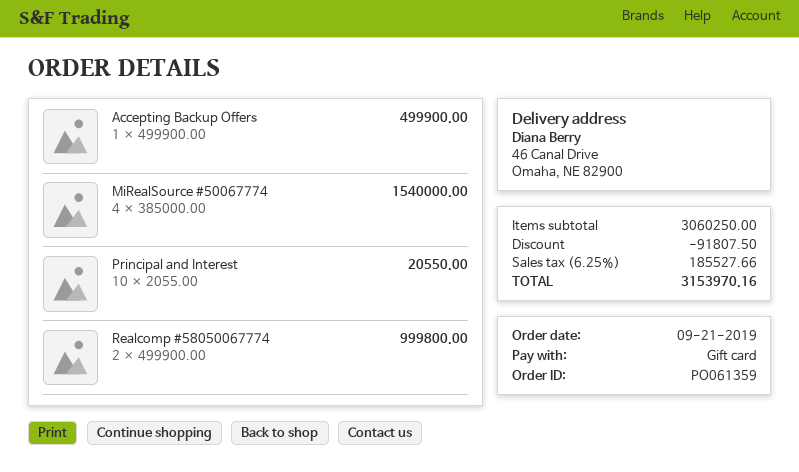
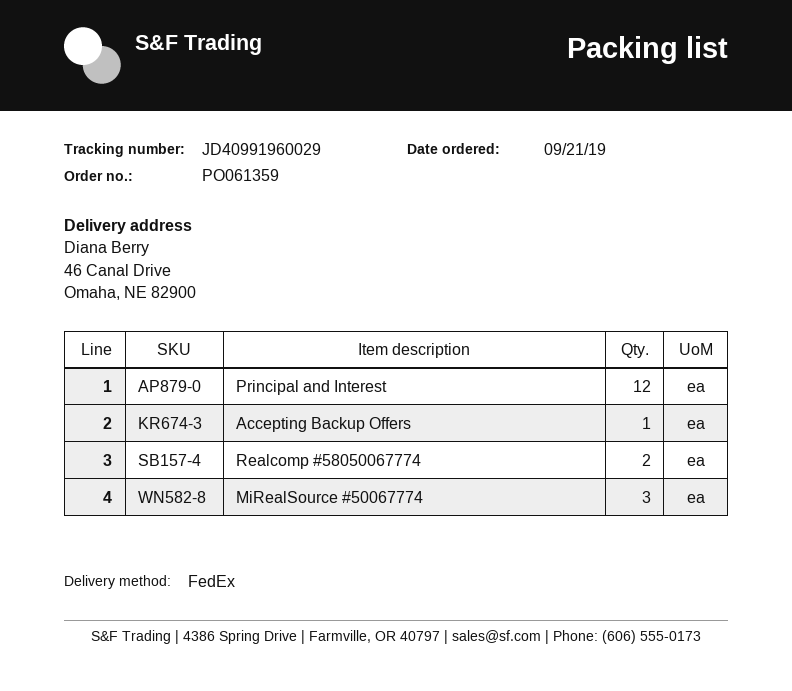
MiRealSource #50067774: 4 -> 3
Principal and Interest: 10 -> 12

